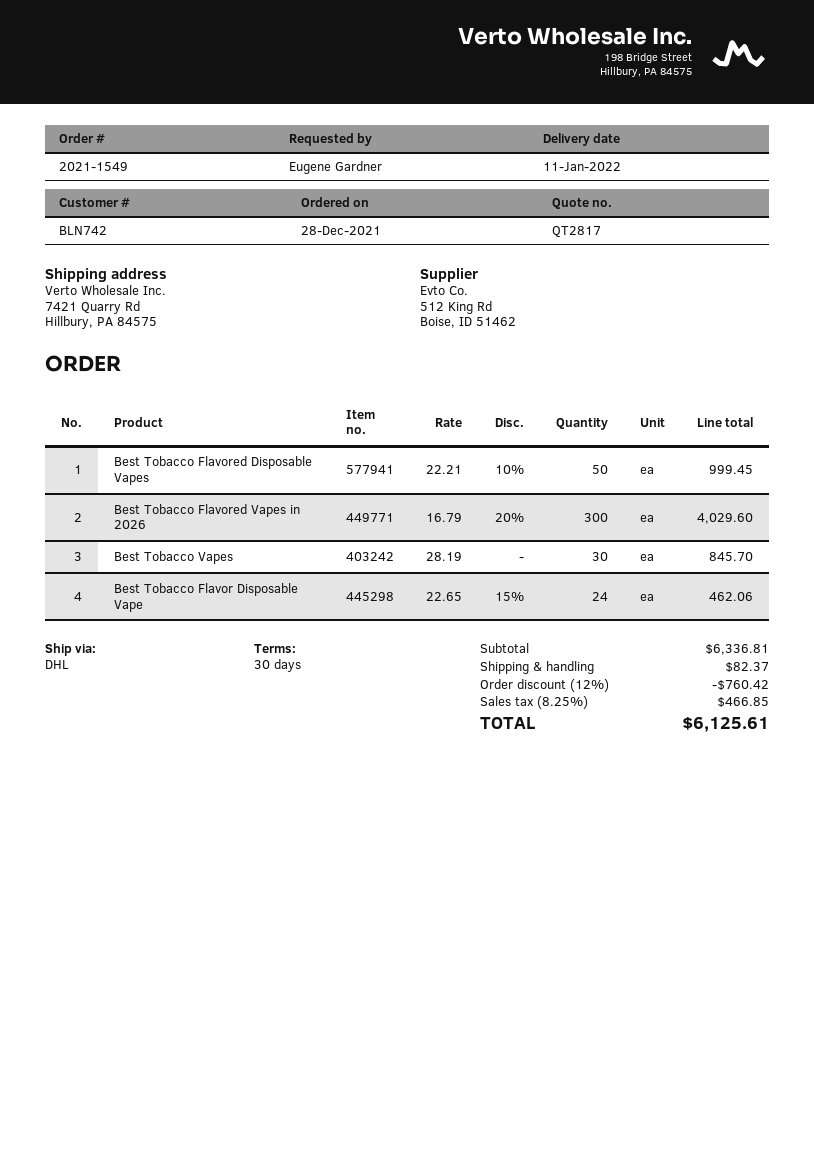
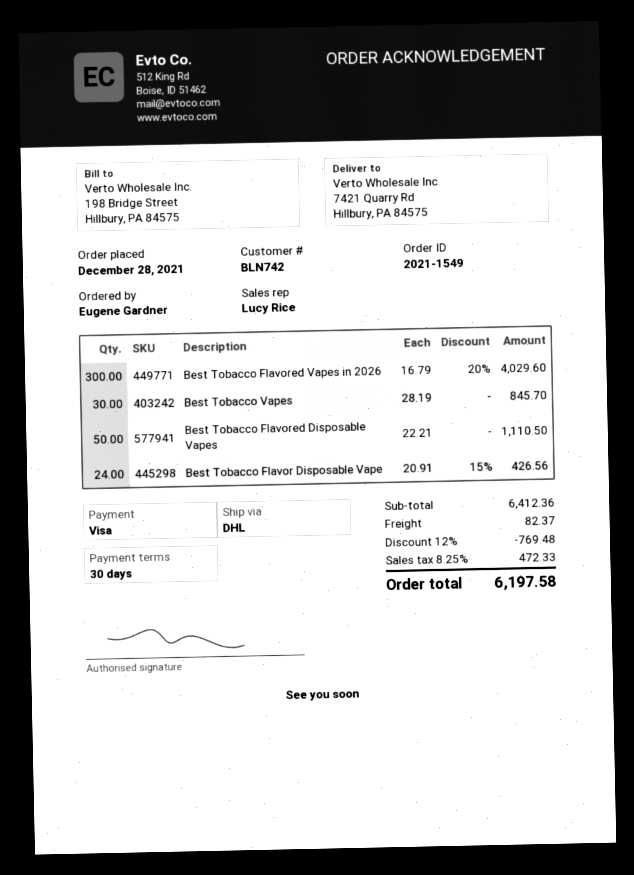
Best Tobacco Flavored Disposable Vapes: 50 x 22.21 - 10% = 999.45 -> 50 x 22.21 = 1110.50
Best Tobacco Flavor Disposable Vape: 24 x 22.65 - 15% = 462.06 -> 24 x 20.91 - 15% = 426.56
subtotal: 6336.81 -> 6412.36
discount: 12% = 760.42 -> 12% = 769.48
tax: 8.25% = 466.85 -> 8.25% = 472.33
total: 6125.61 -> 6197.58

